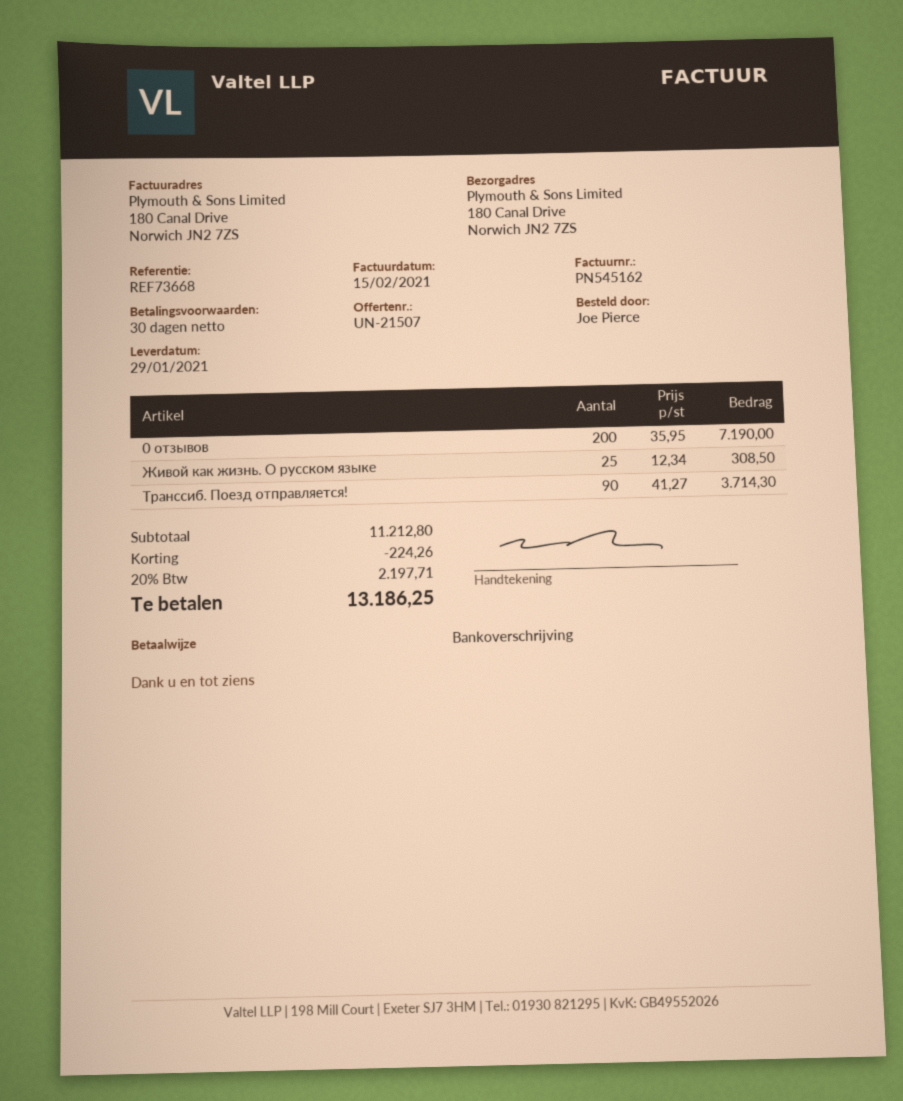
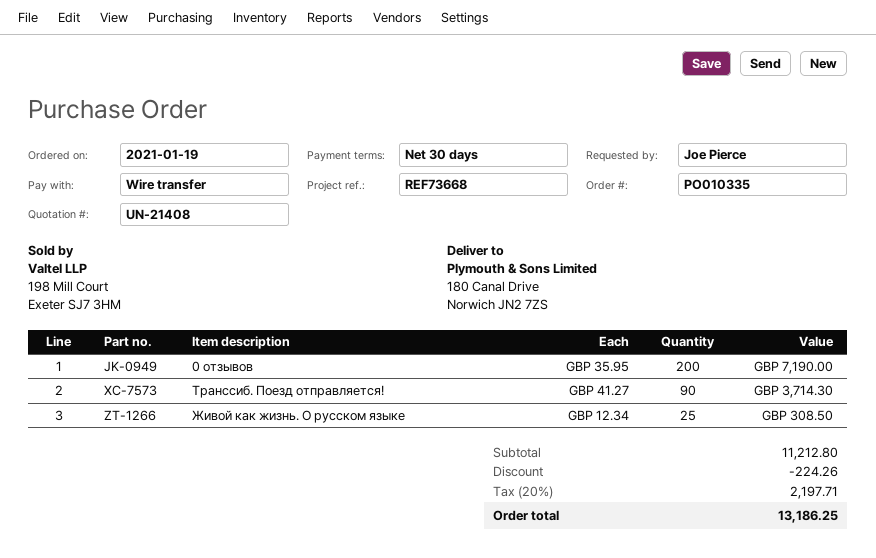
quote number: UN-21507 -> UN-21408

